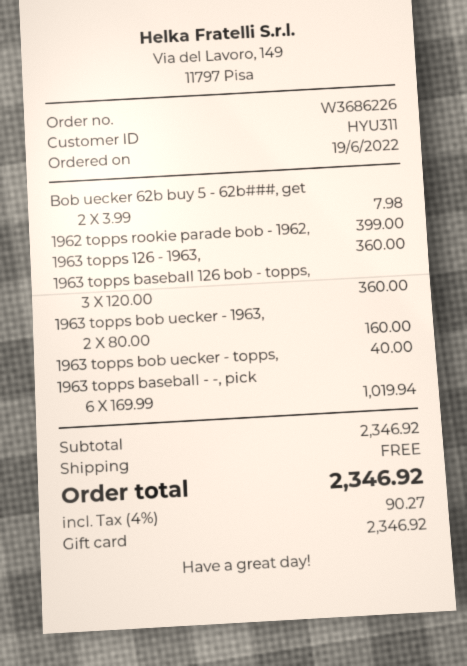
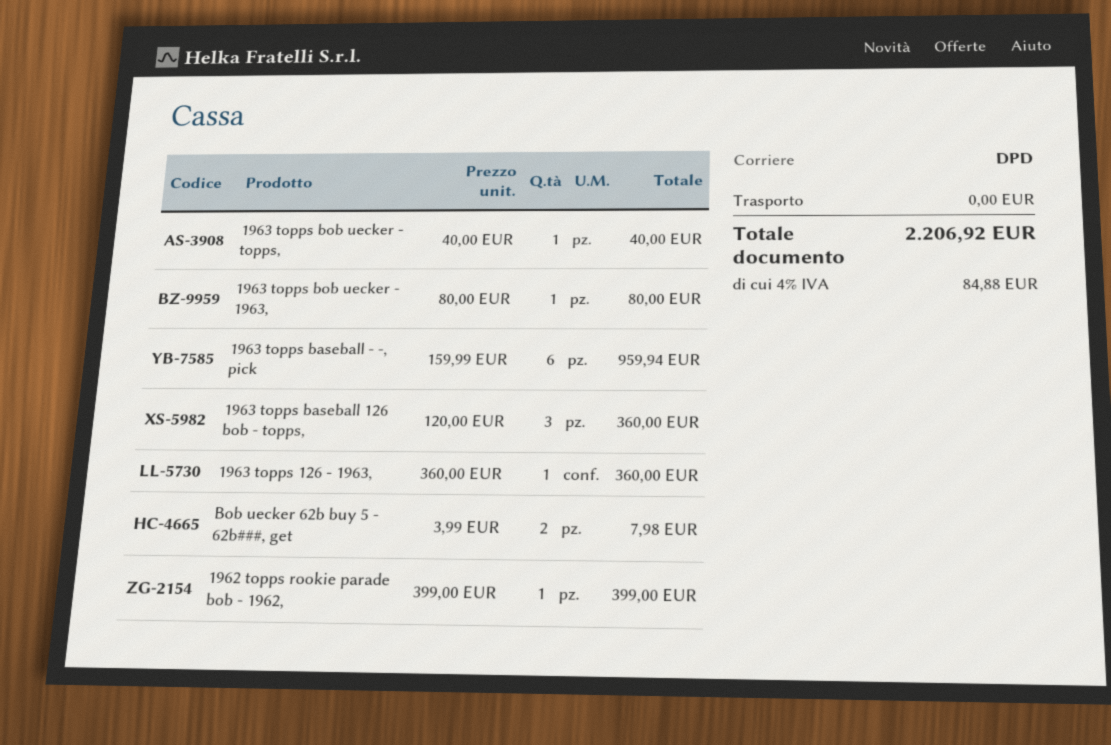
1963 topps bob uecker - 1963,: 2 x 80.00 = 160.00 -> 1 x 80.00 = 80.00
1963 topps baseball - -, pick: 6 x 169.99 = 1019.94 -> 6 x 159.99 = 959.94
tax: 4% = 90.27 -> 4% = 84.88
total: 2346.92 -> 2206.92

